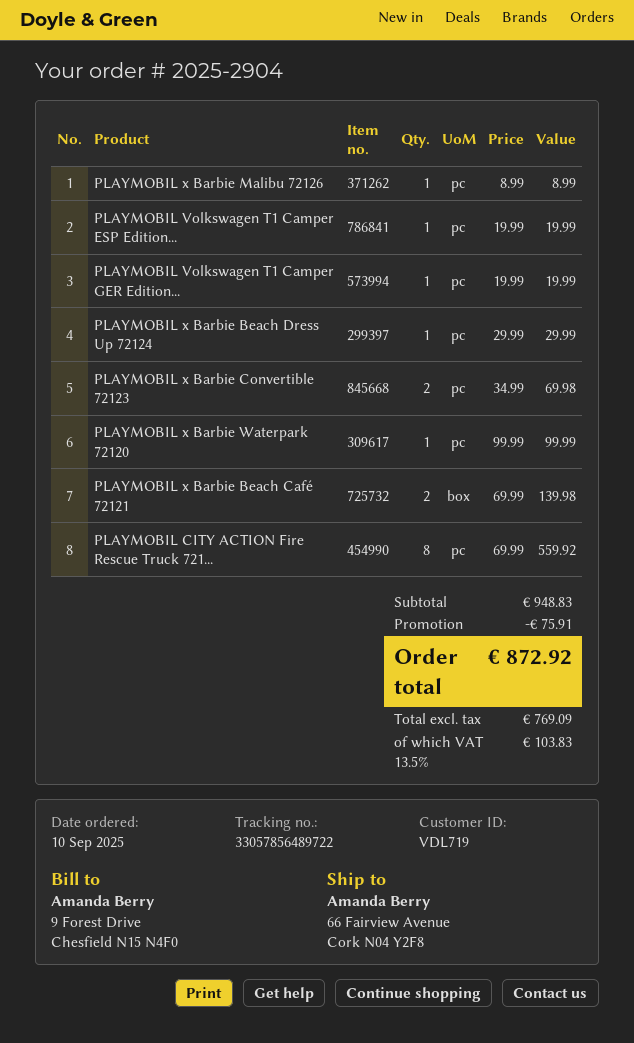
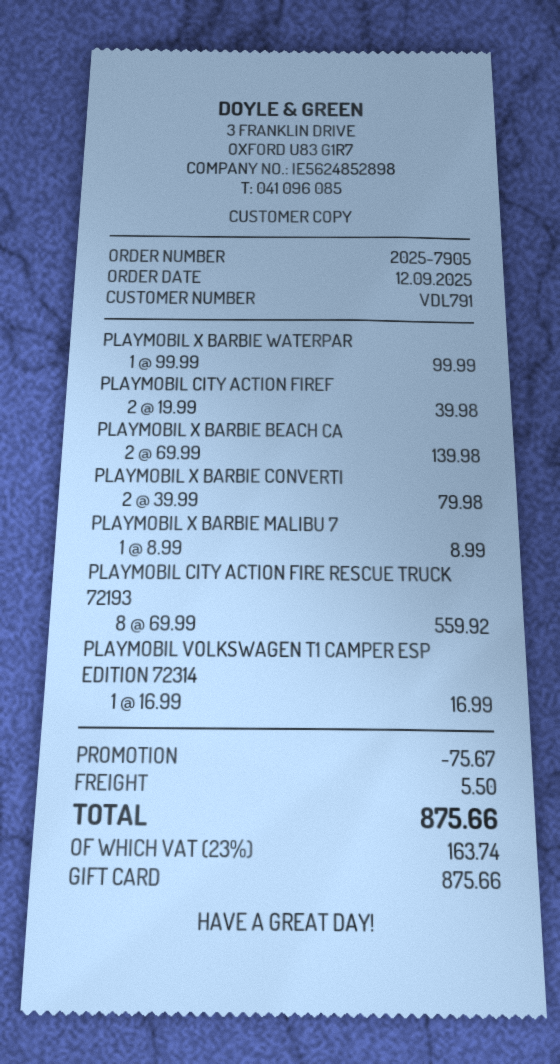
order number: 2025-2904 -> 2025-7905
order date: 2025-09-10 -> 2025-09-12
customer number: VDL719 -> VDL791
PLAYMOBIL Volkswagen T1 Camper ESP Edition...: 1 x 19.99 = 19.99 -> 1 x 16.99 = 16.99
PLAYMOBIL Volkswagen T1 Camper GER Edition...: 1 x 19.99 = 19.99 -> none
PLAYMOBIL x Barbie Beach Dress Up 72124: 1 x 29.99 = 29.99 -> none
PLAYMOBIL x Barbie Convertible 72123: 2 x 34.99 = 69.98 -> 2 x 39.99 = 79.98
PLAYMOBIL CITY ACTION FIREF: none -> 2 x 19.99 = 39.98
discount: 75.91 -> 75.67
shipping: none -> 5.50
tax: 13.5% = 103.83 -> 23% = 163.74
total: 872.92 -> 875.66

